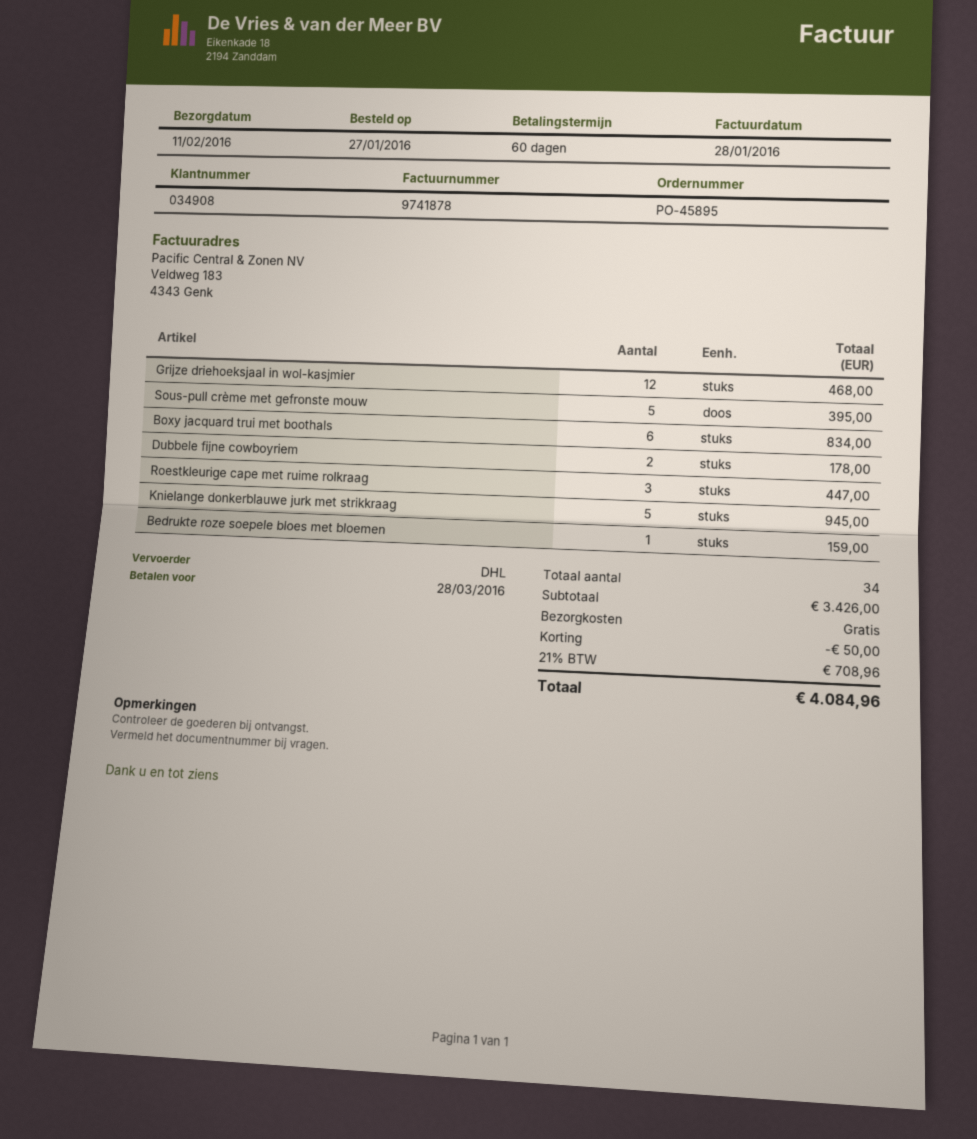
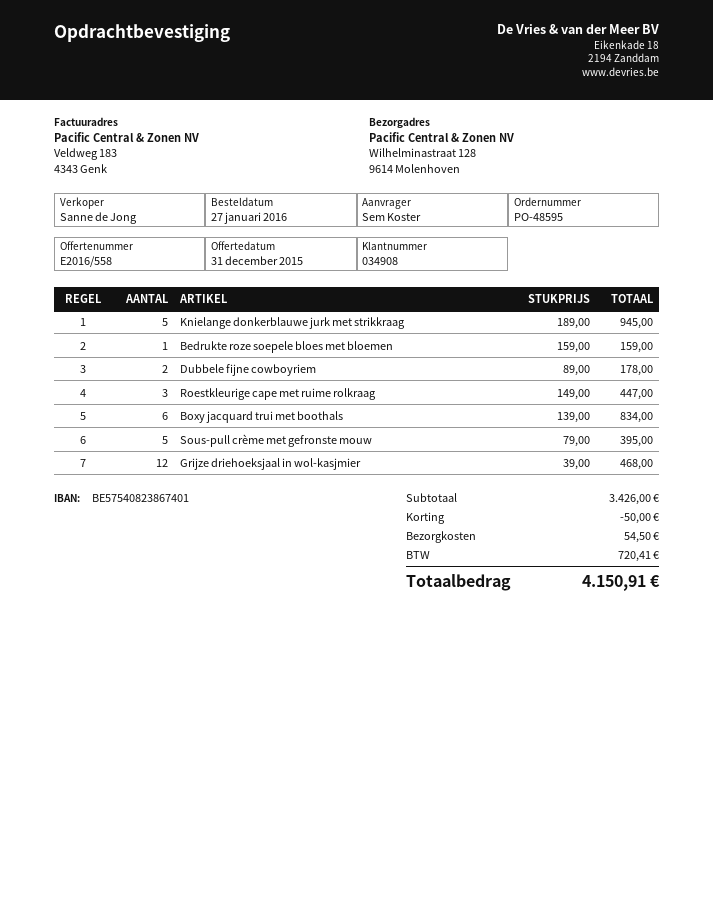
order number: PO-45895 -> PO-48595
shipping: 0.00 -> 54.50
tax: 708.96 -> 720.41
total: 4084.96 -> 4150.91

